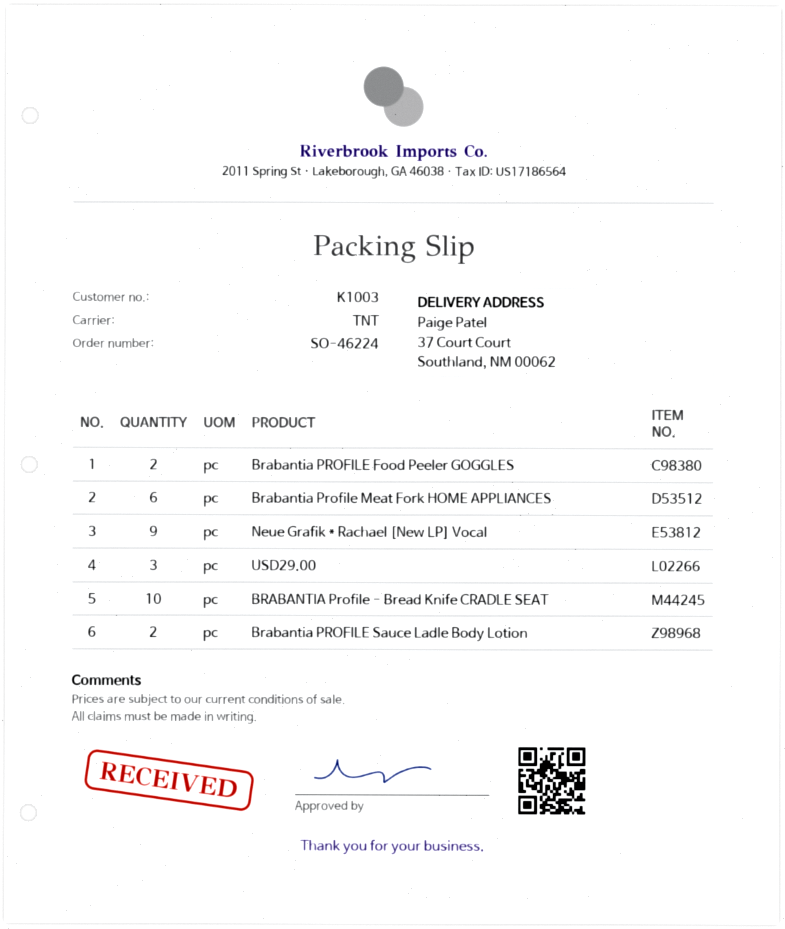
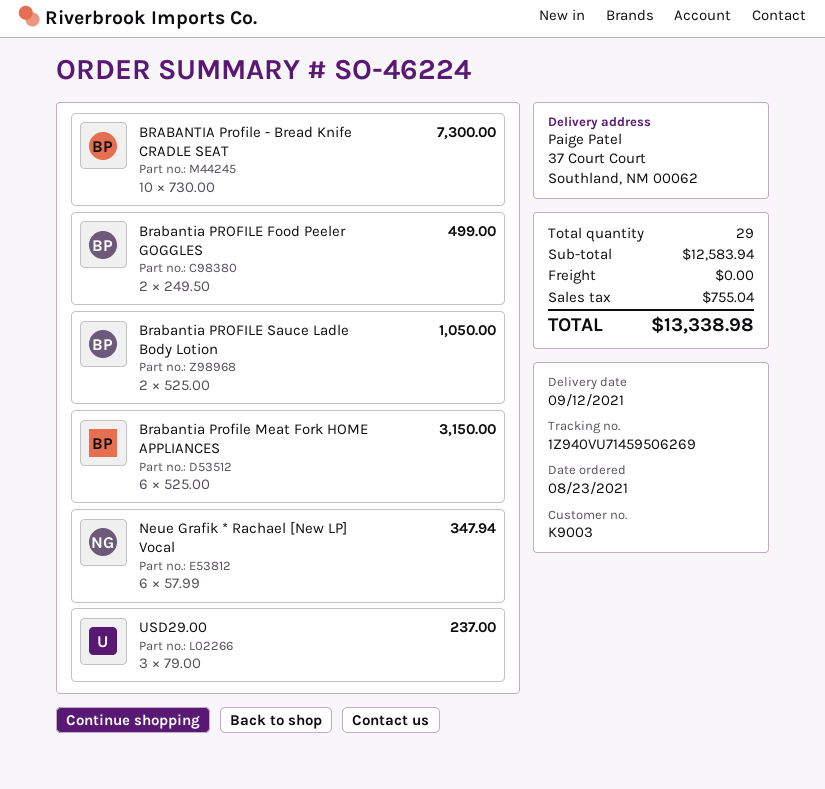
customer number: K1003 -> K9003
Neue Grafik * Rachael [New LP] Vocal: 9 -> 6

